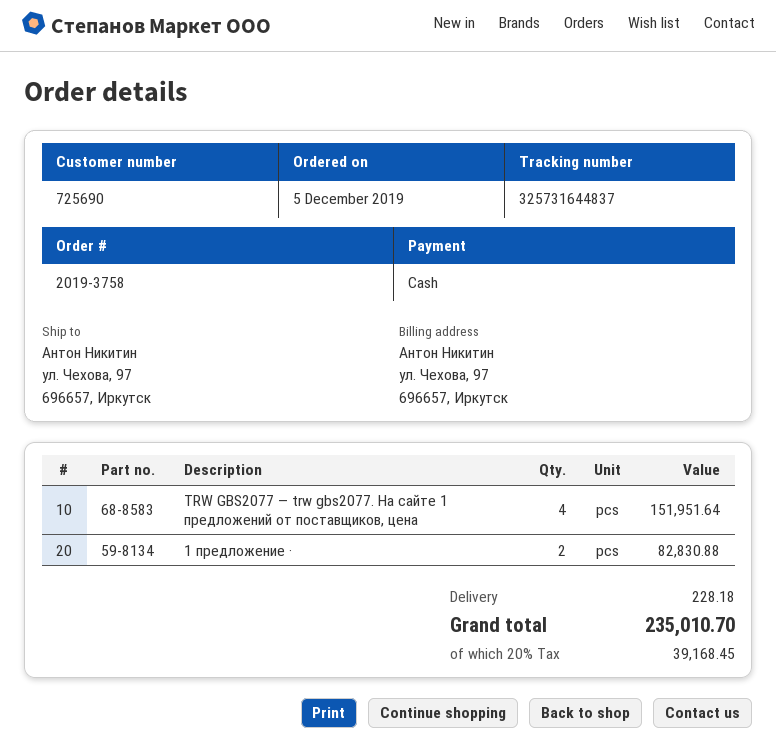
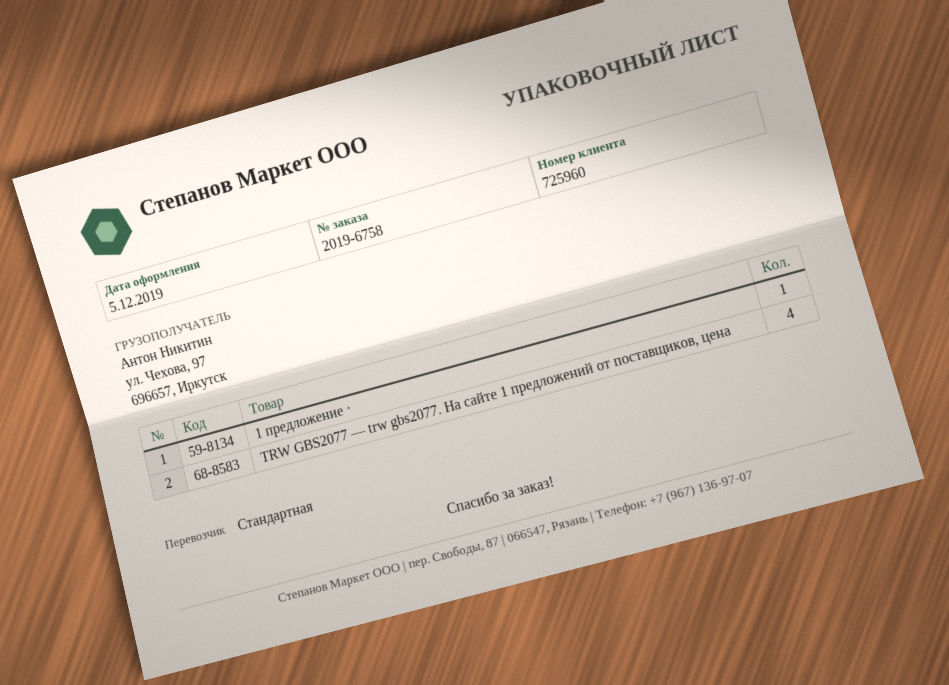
order number: 2019-3758 -> 2019-6758
customer number: 725690 -> 725960
1 предложение ·: 2 -> 1

